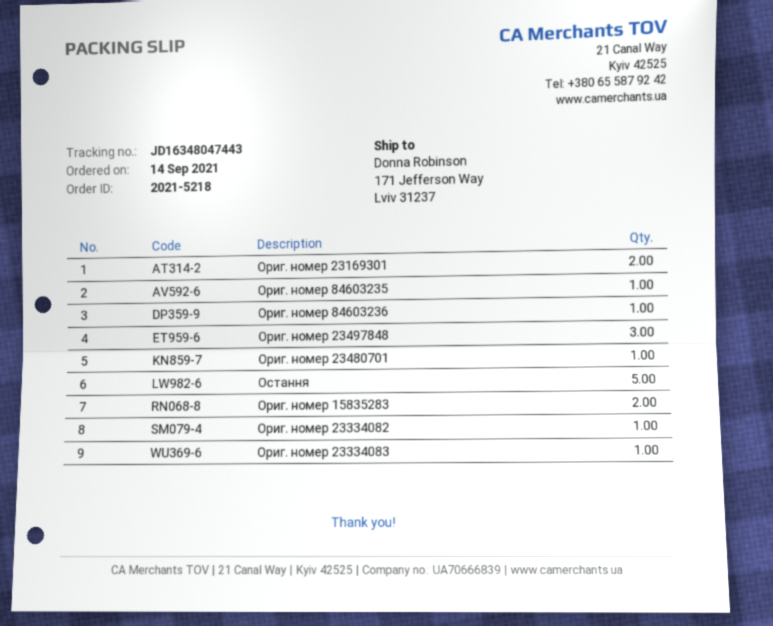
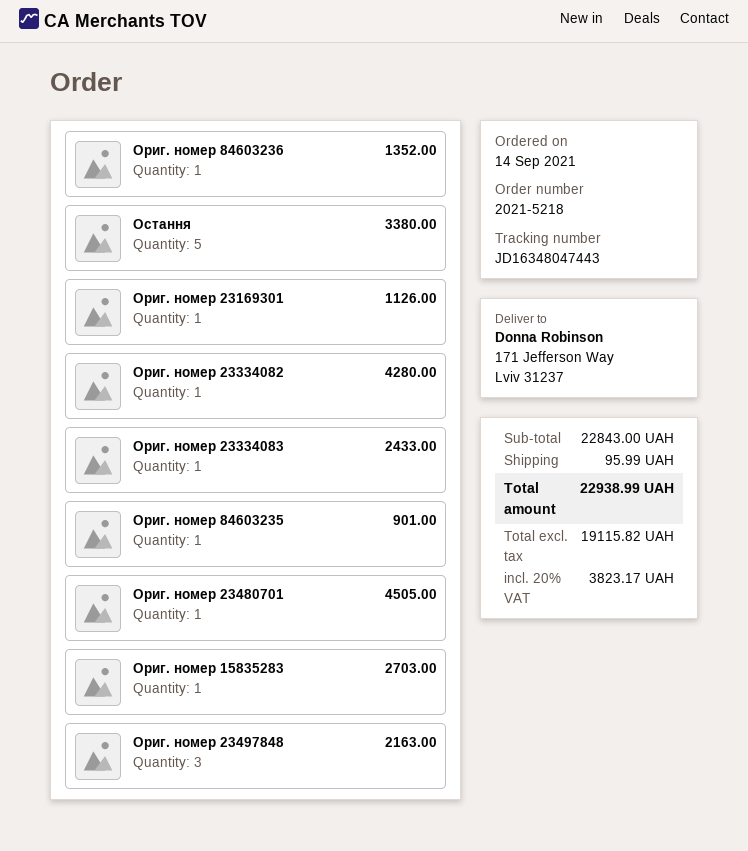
Ориг. номер 23169301: 2 -> 1
Ориг. номер 15835283: 2 -> 1

